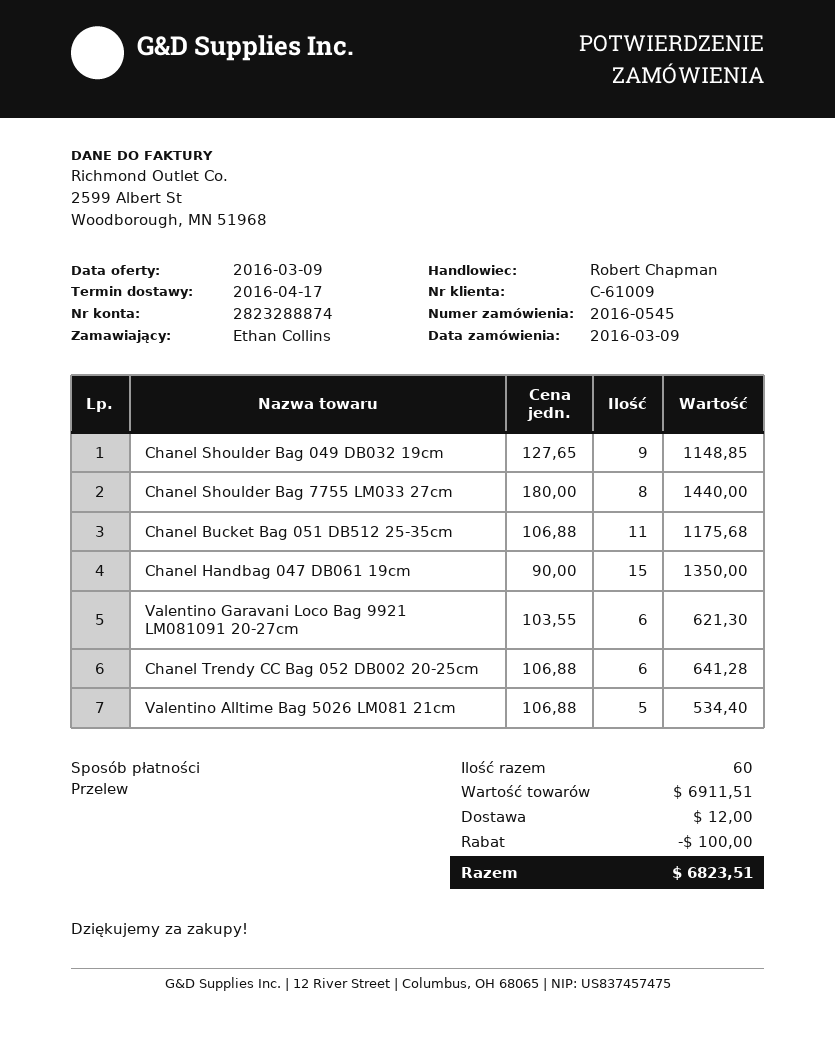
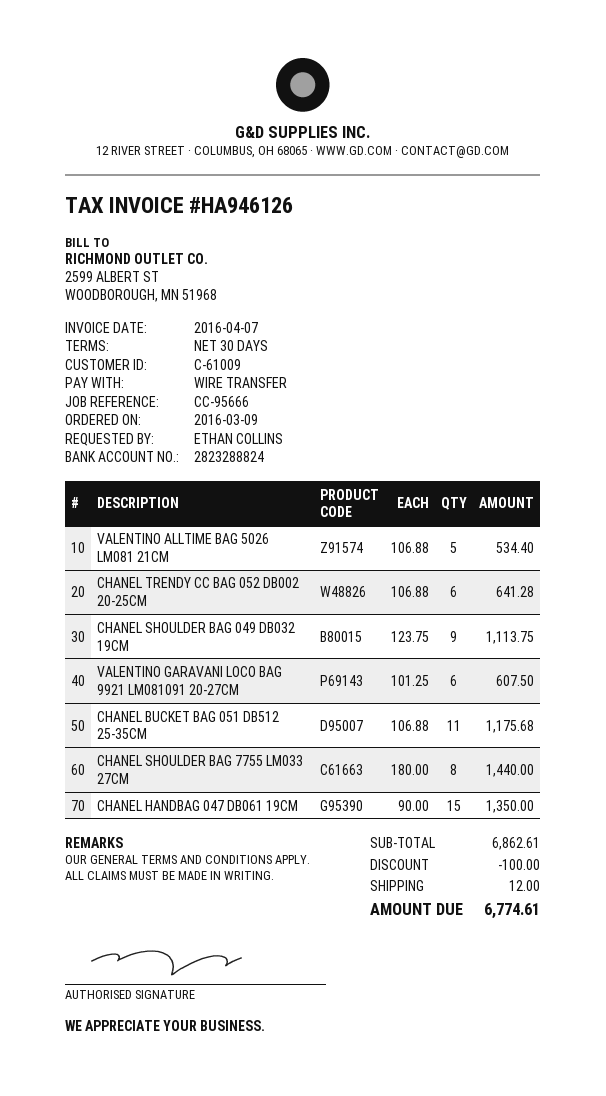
bank account: 2823288874 -> 2823288824
Chanel Shoulder Bag 049 DB032 19cm: 9 x 127.65 = 1148.85 -> 9 x 123.75 = 1113.75
Valentino Garavani Loco Bag 9921 LM081091 20-27cm: 6 x 103.55 = 621.30 -> 6 x 101.25 = 607.50
subtotal: 6911.51 -> 6862.61
total: 6823.51 -> 6774.61

